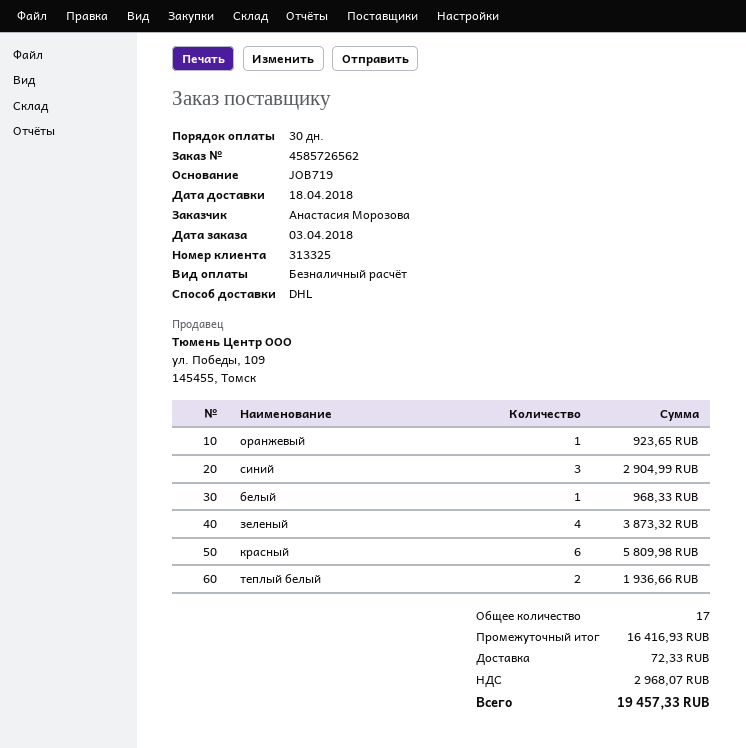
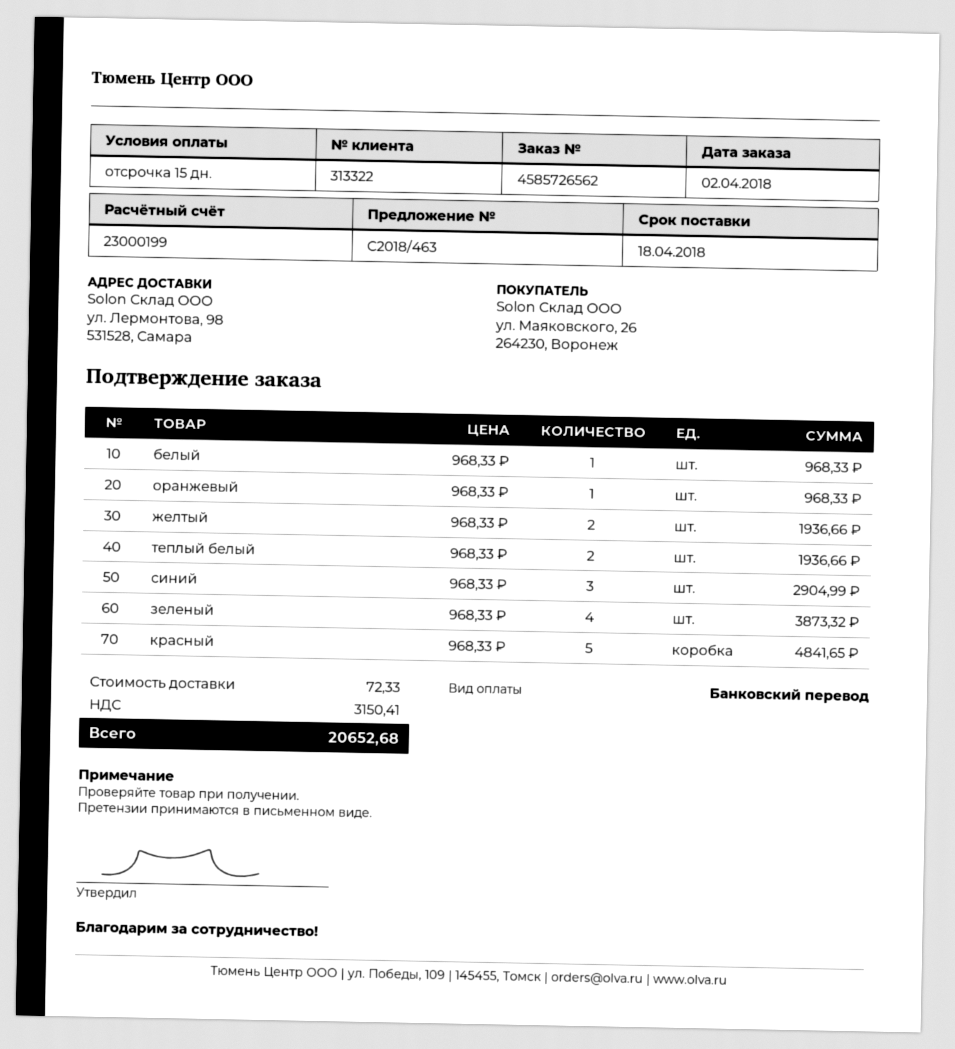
order date: 2018-04-03 -> 2018-04-02
payment terms: 30 days -> 15 days
customer number: 313325 -> 313322
оранжевый: 1 for 923.65 -> 1 for 968.33
красный: 6 for 5809.98 -> 5 for 4841.65
желтый: none -> 2 for 1936.66
tax: 2968.07 -> 3150.41
total: 19457.33 -> 20652.68

